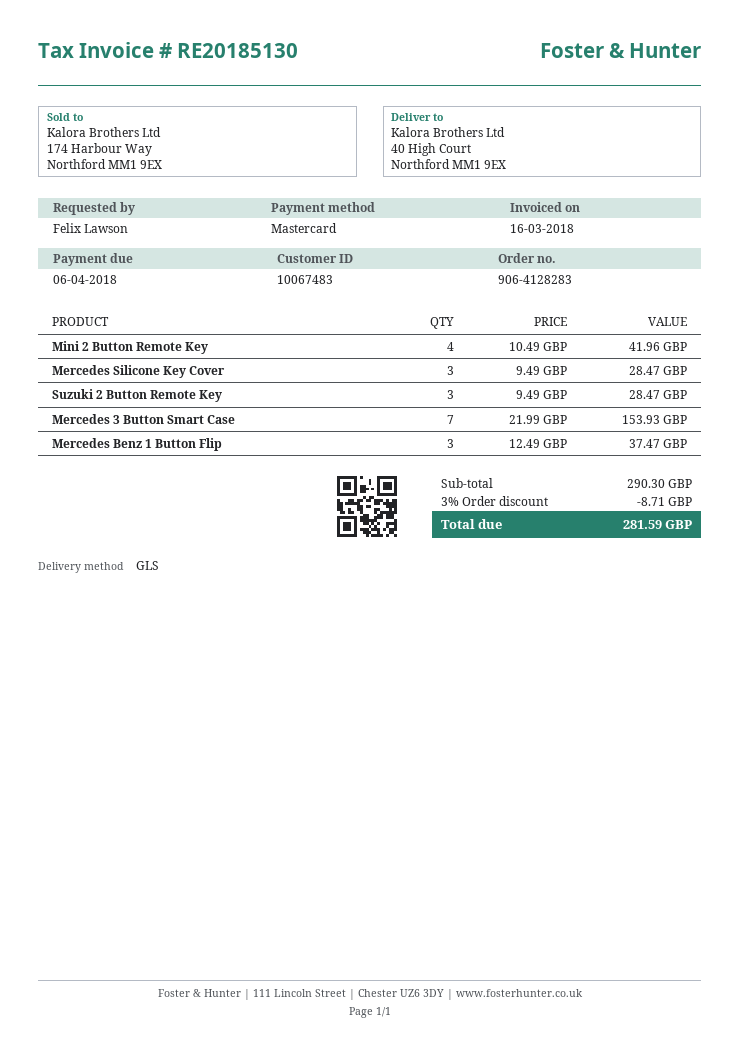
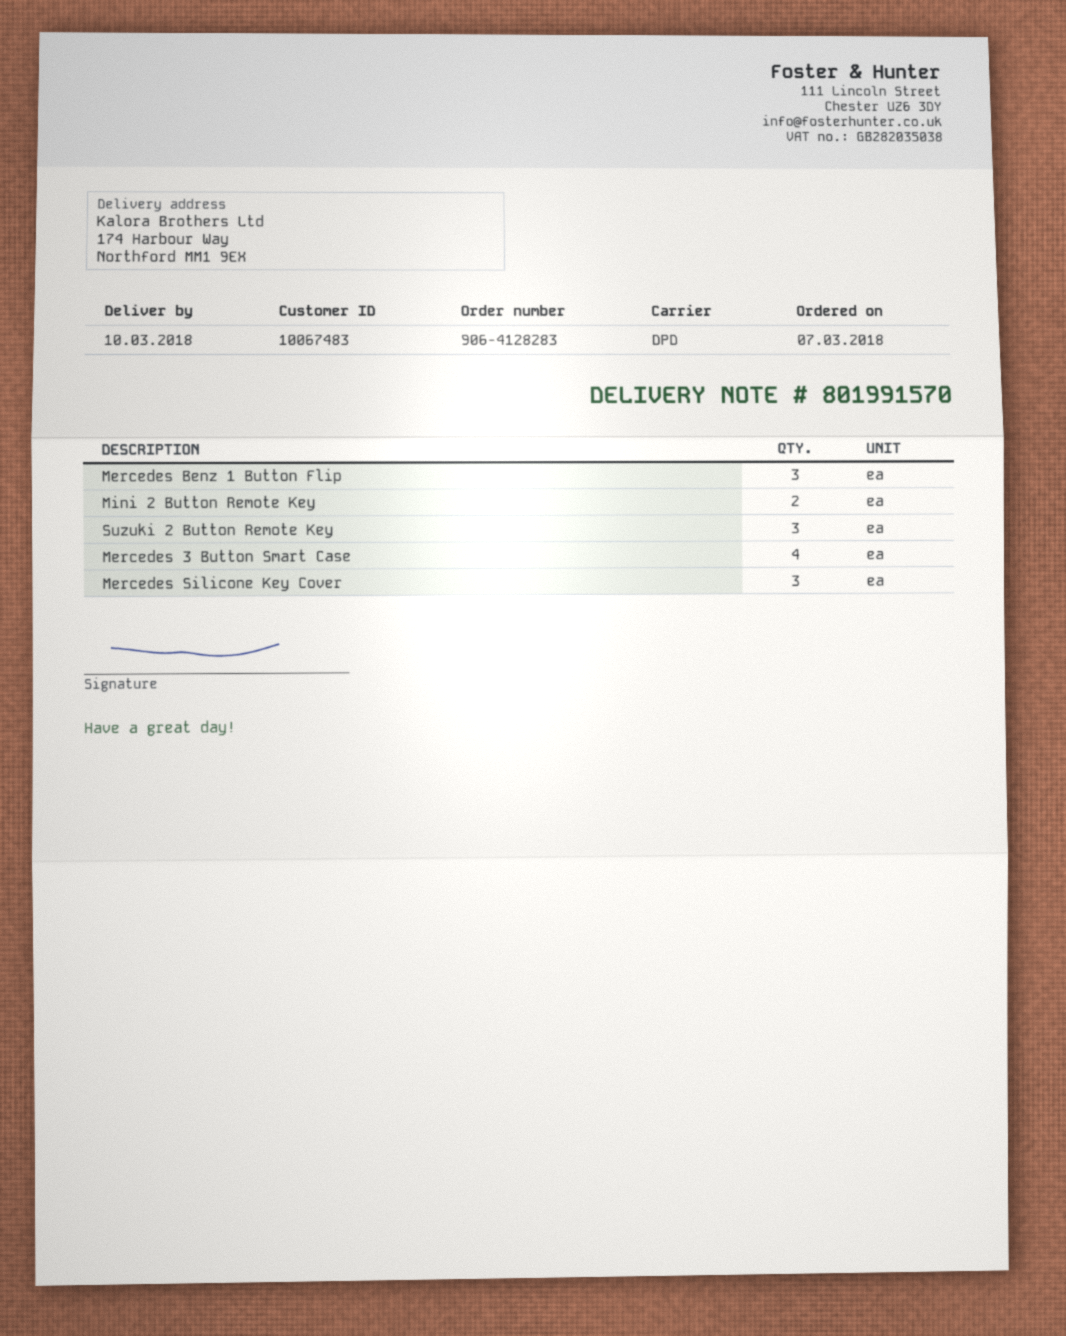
shipping method: GLS -> DPD
ship to: 40 High Court, Northford MM1 9EX -> 174 Harbour Way, Northford MM1 9EX
Mini 2 Button Remote Key: 4 -> 2
Mercedes 3 Button Smart Case: 7 -> 4

